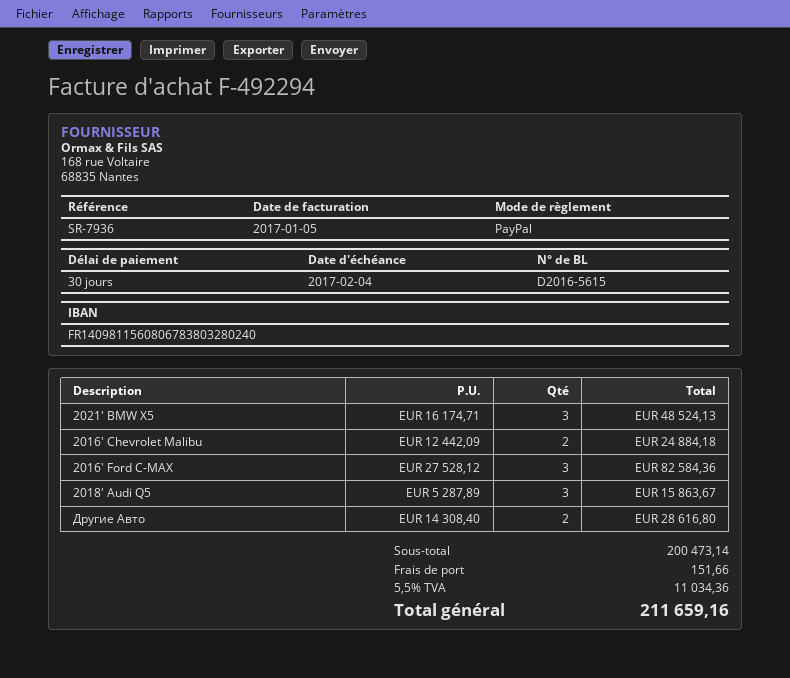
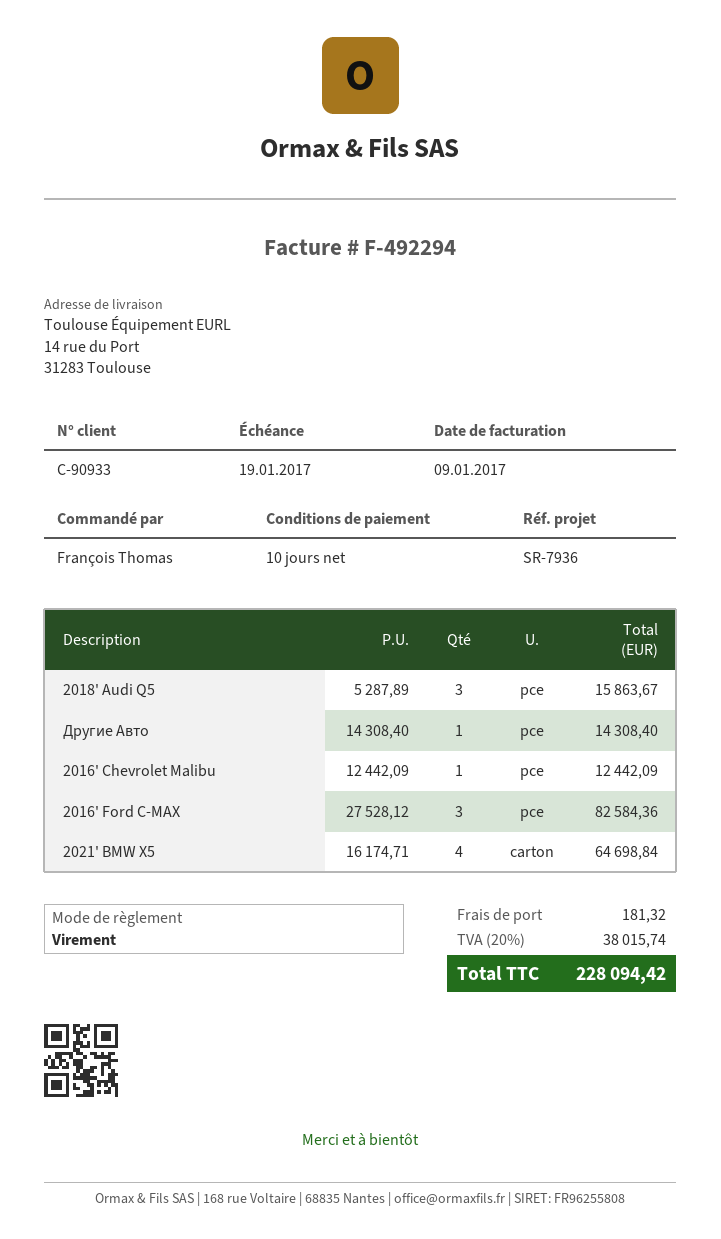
invoice date: 2017-01-05 -> 2017-01-09
payment terms: 30 days -> 10 days
due date: 2017-02-04 -> 2017-01-19
payment method: PayPal -> bank transfer
2021' BMW X5: 3 x 16174.71 = 48524.13 -> 4 x 16174.71 = 64698.84
2016' Chevrolet Malibu: 2 x 12442.09 = 24884.18 -> 1 x 12442.09 = 12442.09
Другие Авто: 2 x 14308.40 = 28616.80 -> 1 x 14308.40 = 14308.40
shipping: 151.66 -> 181.32
tax: 5.5% = 11034.36 -> 20% = 38015.74
total: 211659.16 -> 228094.42

